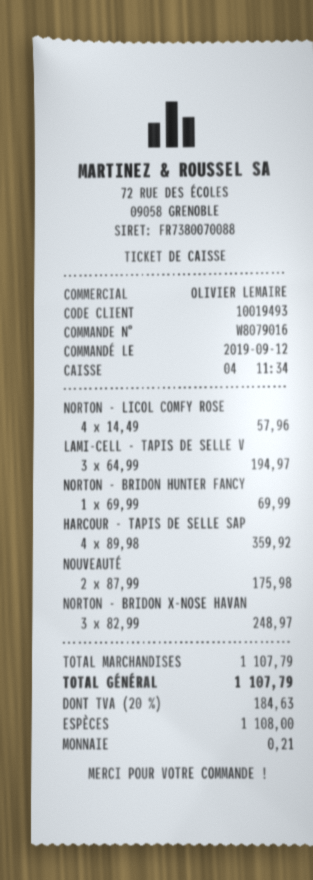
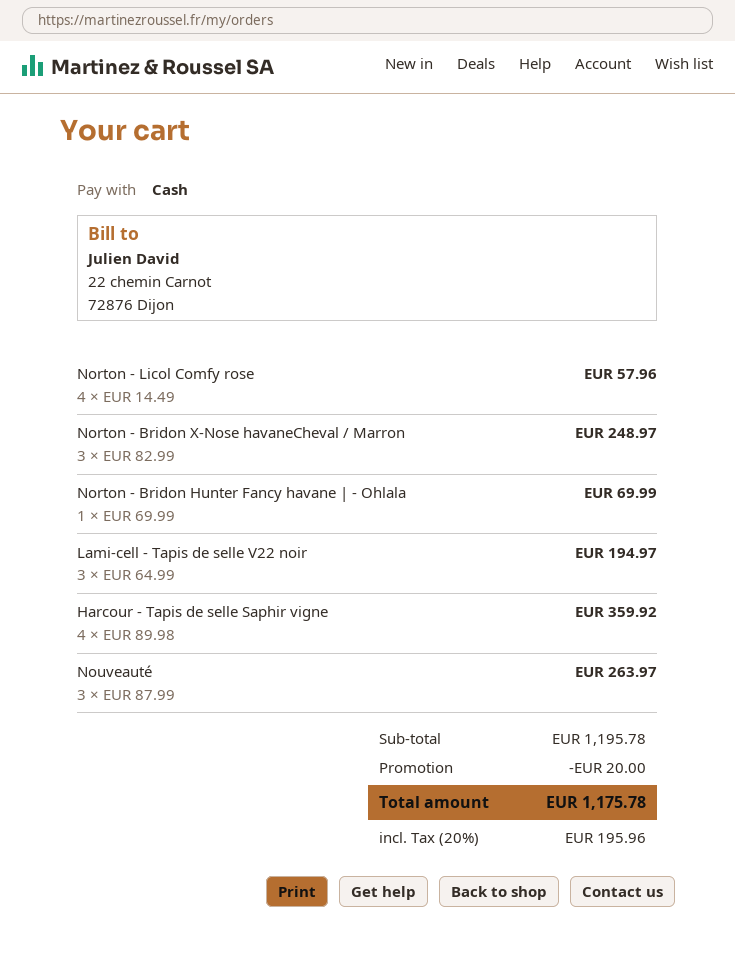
NOUVEAUTÉ: 2 x 87.99 = 175.98 -> 3 x 87.99 = 263.97
subtotal: 1107.79 -> 1195.78
discount: none -> 20.00
tax: 20% = 184.63 -> 20% = 195.96
total: 1107.79 -> 1175.78

